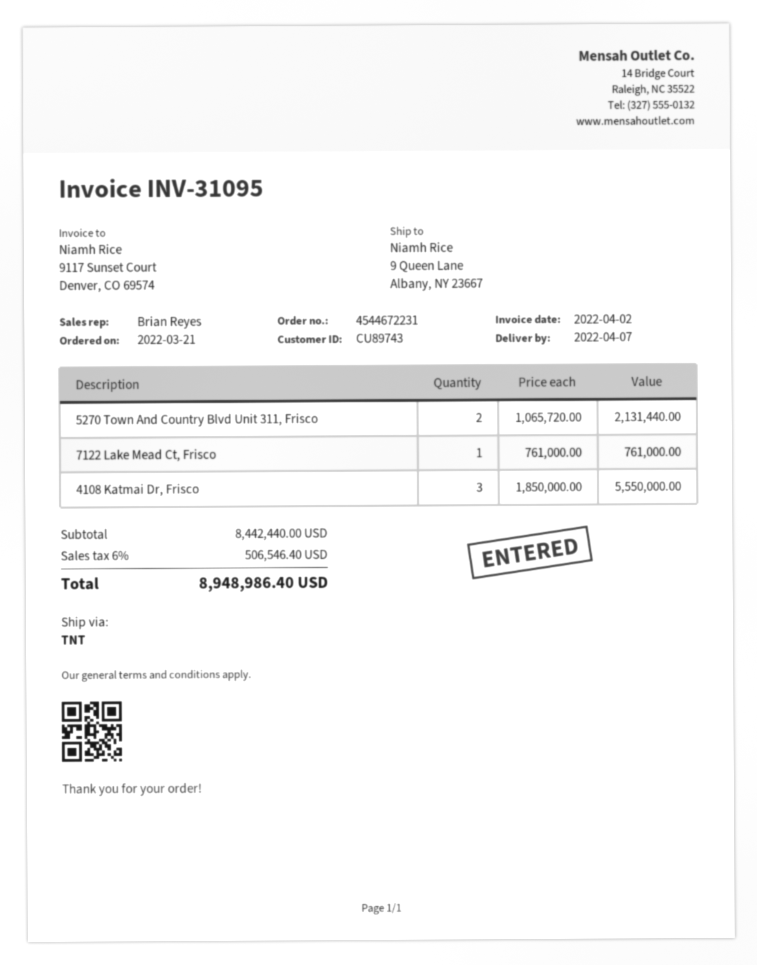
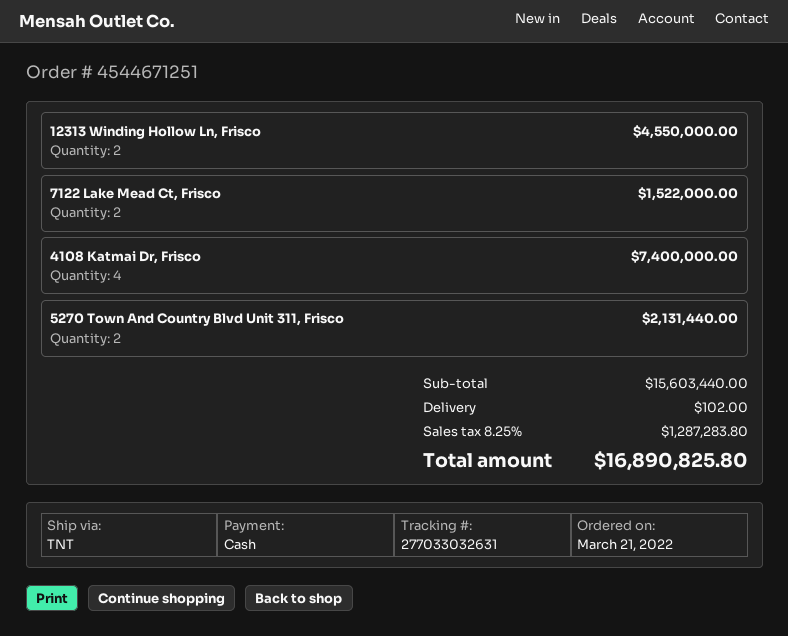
order number: 4544672231 -> 4544671251
7122 Lake Mead Ct, Frisco: 1 for 761000.00 -> 2 for 1522000.00
4108 Katmai Dr, Frisco: 3 for 5550000.00 -> 4 for 7400000.00
12313 Winding Hollow Ln, Frisco: none -> 2 for 4550000.00
subtotal: 8442440.00 -> 15603440.00
shipping: none -> 102.00
tax: 6% = 506546.40 -> 8.25% = 1287283.80
total: 8948986.40 -> 16890825.80

